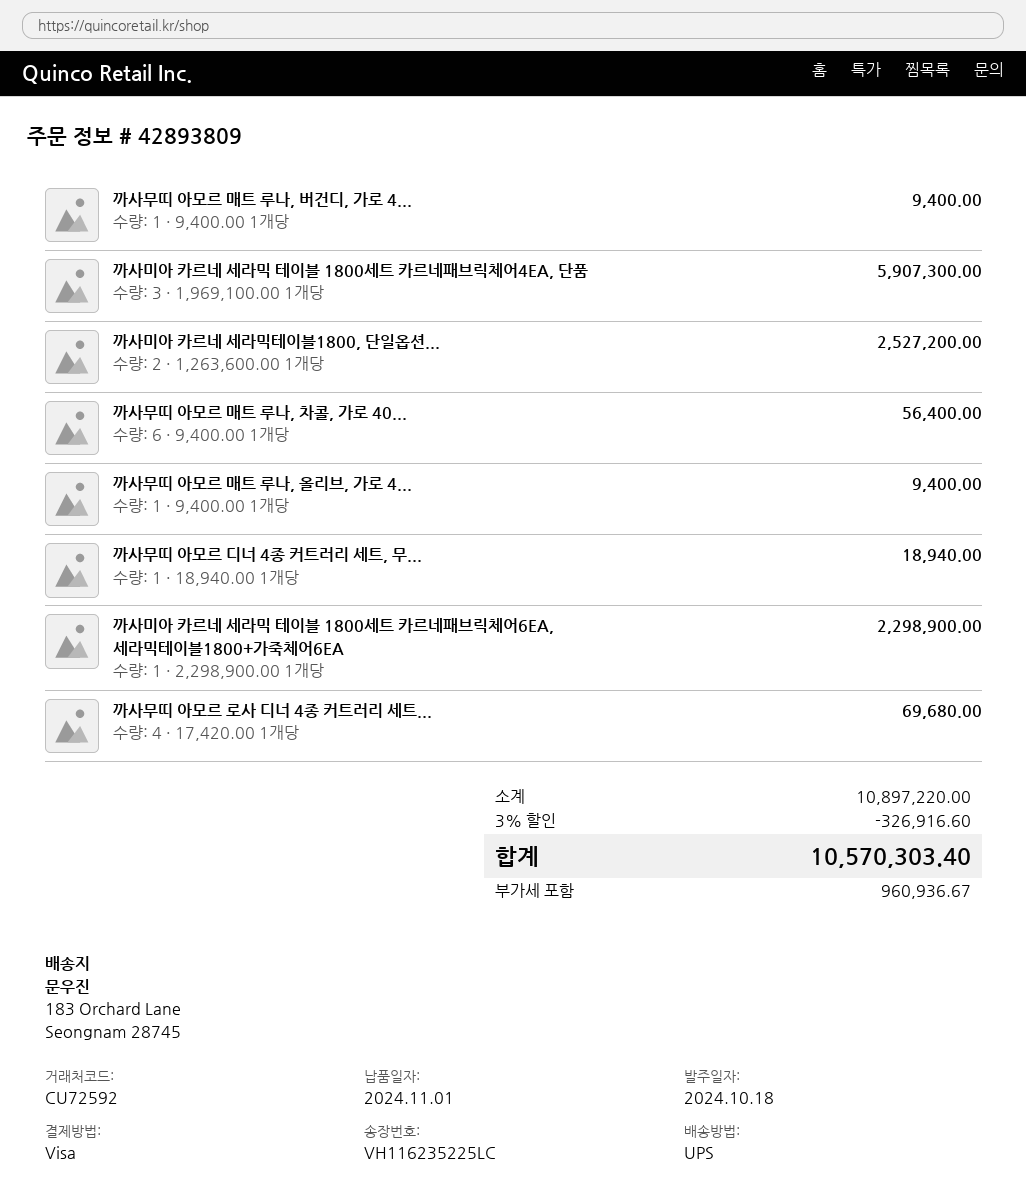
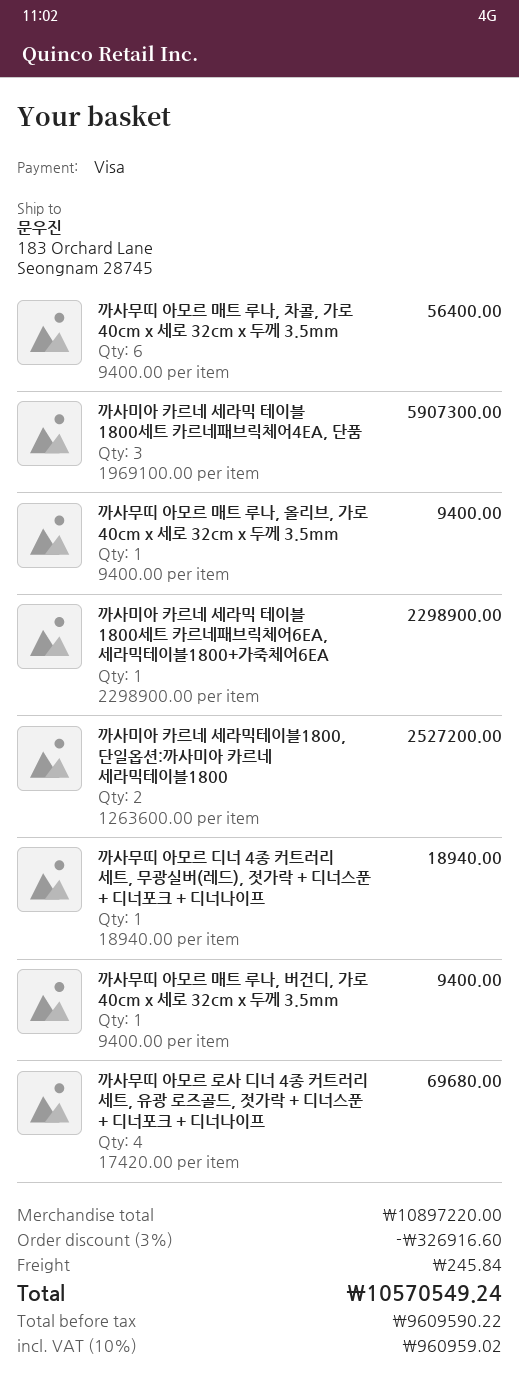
shipping: none -> 245.84
tax: 960936.67 -> 960959.02
total: 10570303.40 -> 10570549.24

